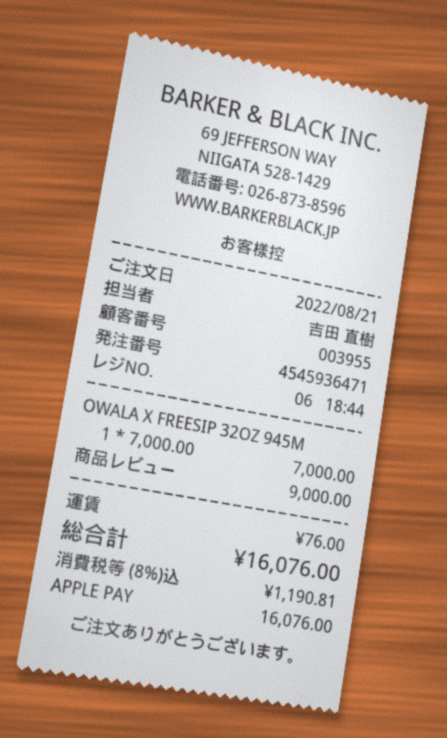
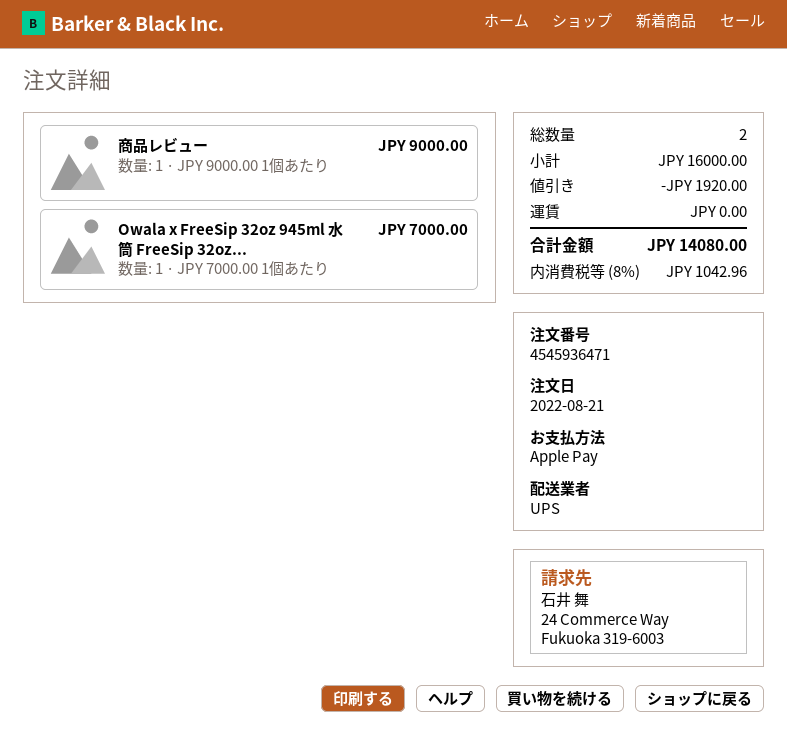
discount: none -> 1920.00
shipping: 76.00 -> 0.00
tax: 8% = 1190.81 -> 8% = 1042.96
total: 16076.00 -> 14080.00

